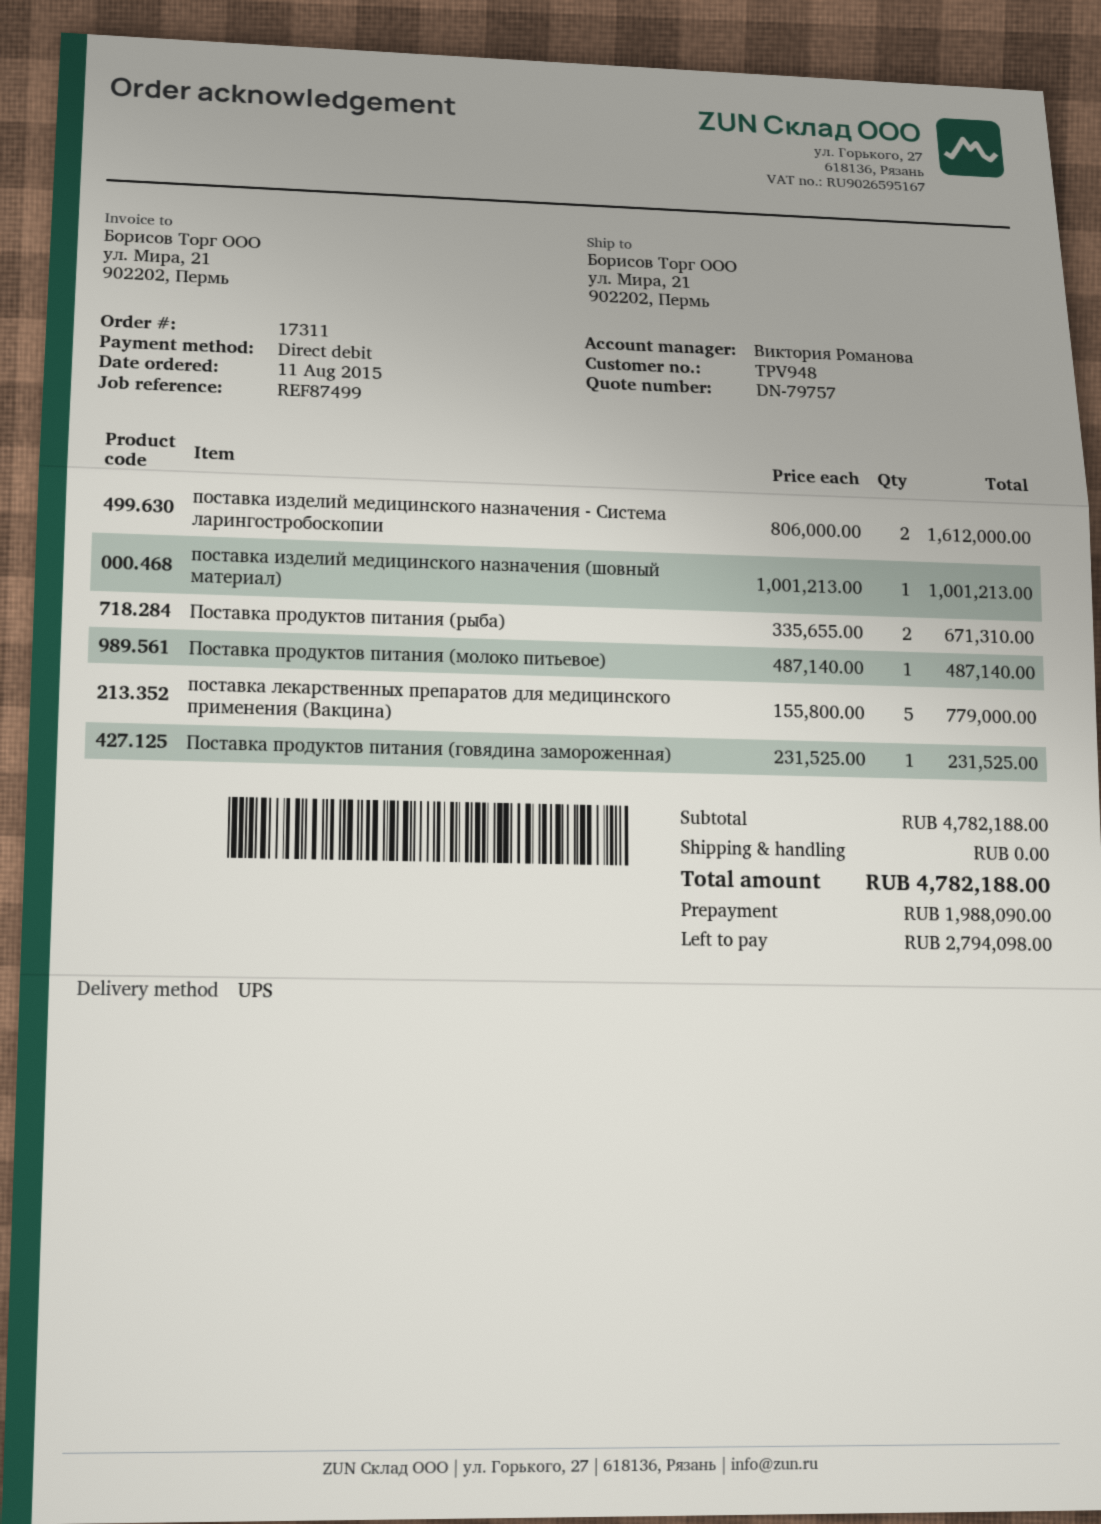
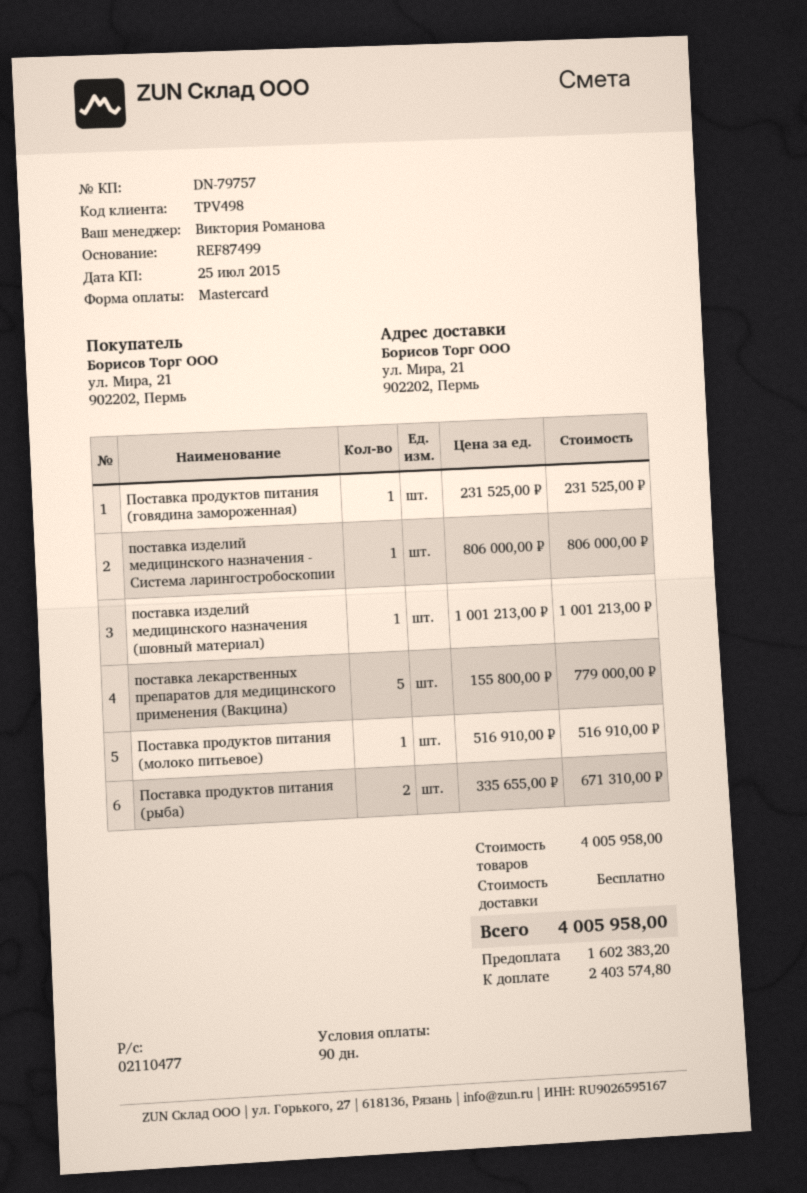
customer number: TPV948 -> TPV498
payment method: direct debit -> Mastercard
поставка изделий медицинского назначения - Система ларингостробоскопии: 2 x 806000.00 = 1612000.00 -> 1 x 806000.00 = 806000.00
Поставка продуктов питания (молоко питьевое): 1 x 487140.00 = 487140.00 -> 1 x 516910.00 = 516910.00
subtotal: 4782188.00 -> 4005958.00
total: 4782188.00 -> 4005958.00
deposit: 1988090.00 -> 1602383.20
balance: 2794098.00 -> 2403574.80

